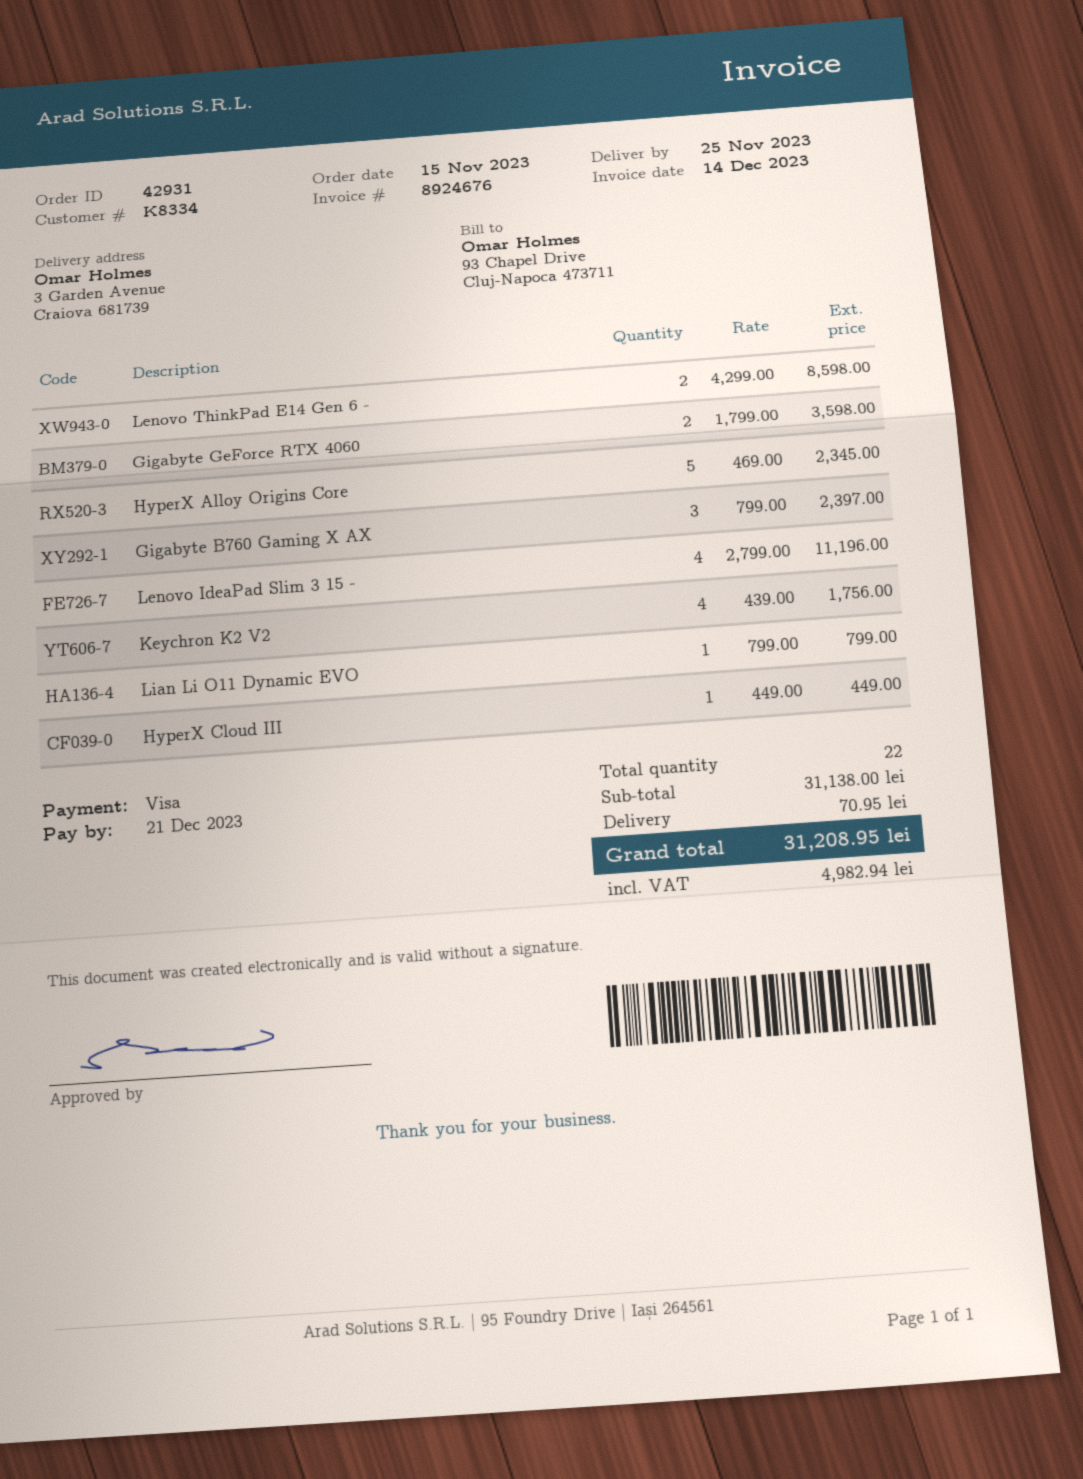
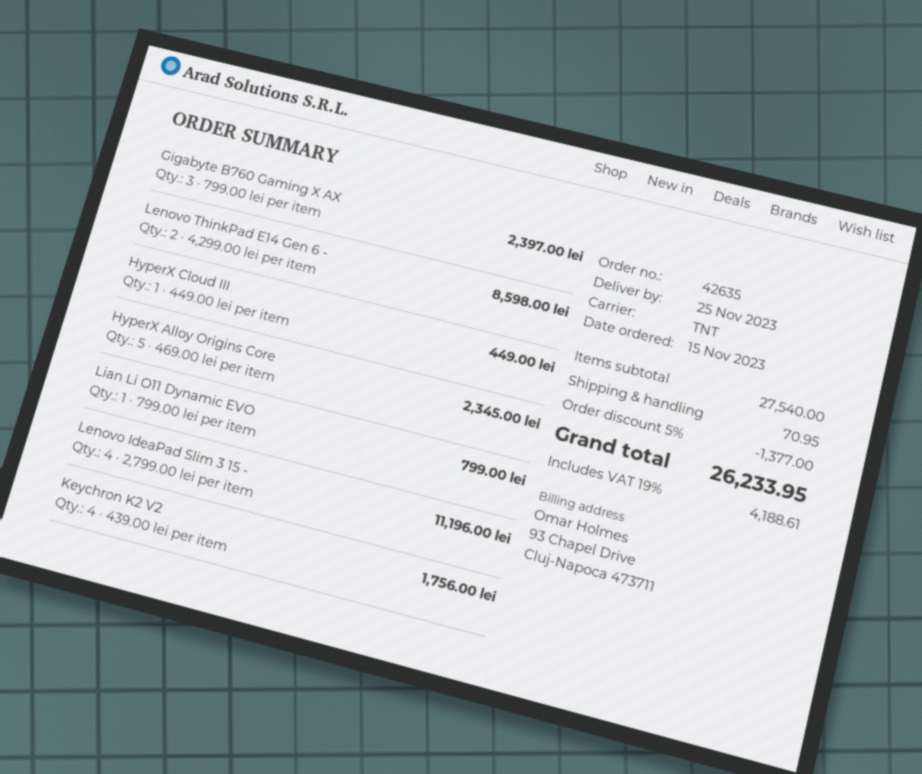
order number: 42931 -> 42635
Gigabyte GeForce RTX 4060: 2 x 1799.00 = 3598.00 -> none
subtotal: 31138.00 -> 27540.00
discount: none -> 5% = 1377.00
tax: 4982.94 -> 4188.61
total: 31208.95 -> 26233.95

